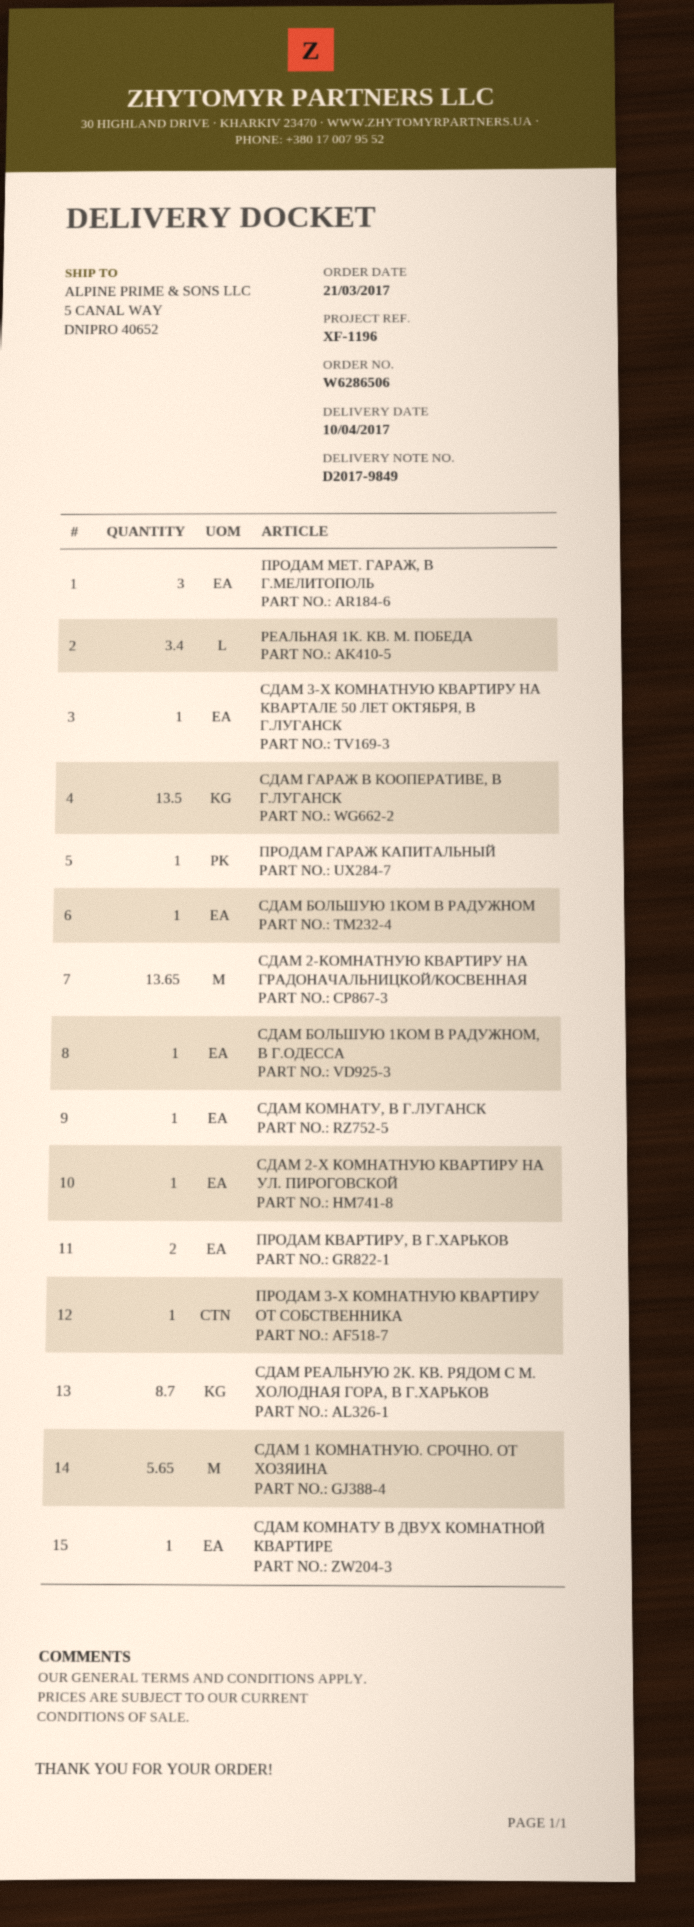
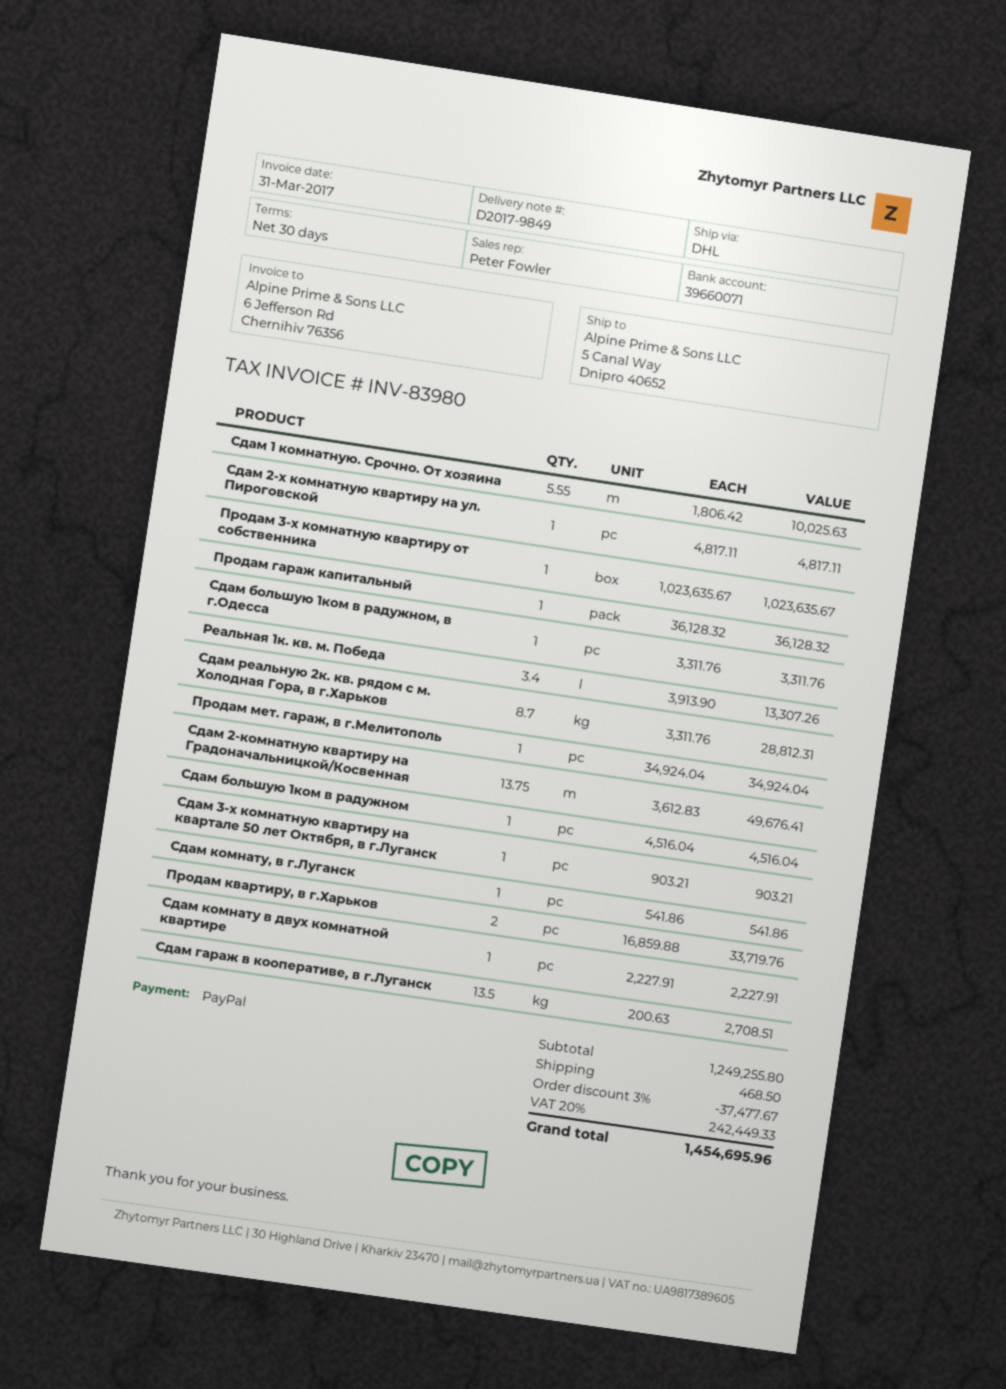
ПРОДАМ МЕТ. ГАРАЖ, В Г.МЕЛИТОПОЛЬ: 3 -> 1
СДАМ 2-КОМНАТНУЮ КВАРТИРУ НА ГРАДОНАЧАЛЬНИЦКОЙ/КОСВЕННАЯ: 13.65 -> 13.75
СДАМ 1 КОМНАТНУЮ. СРОЧНО. ОТ ХОЗЯИНА: 5.65 -> 5.55

